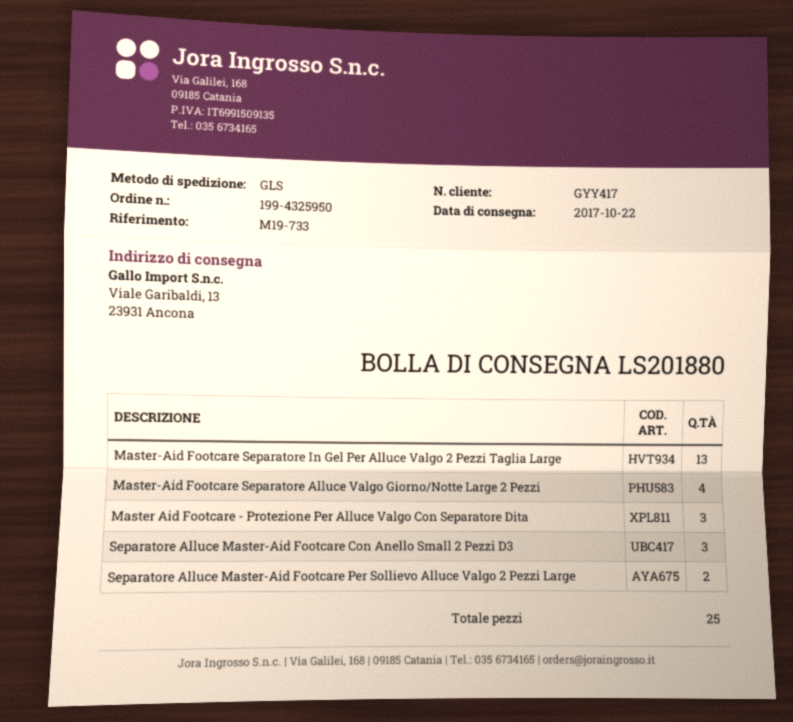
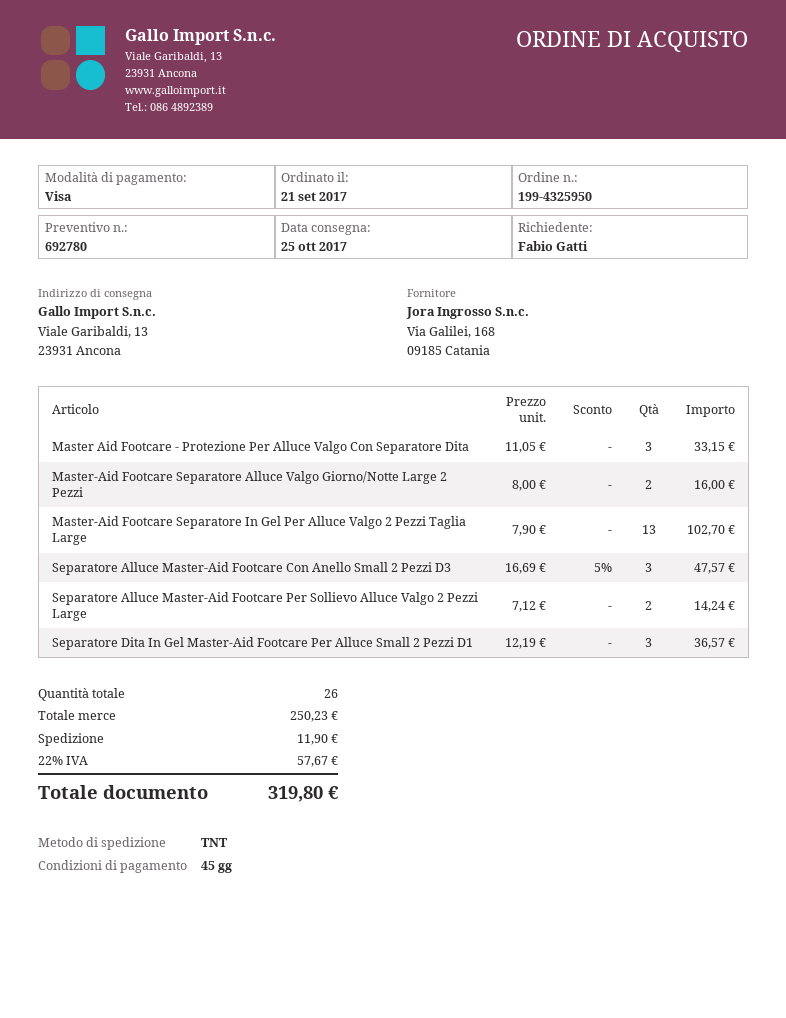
delivery date: 2017-10-22 -> 2017-10-25
shipping method: GLS -> TNT
Master-Aid Footcare Separatore Alluce Valgo Giorno/Notte Large 2 Pezzi: 4 -> 2
Separatore Dita In Gel Master-Aid Footcare Per Alluce Small 2 Pezzi D1: none -> 3
total quantity: 25 -> 26

